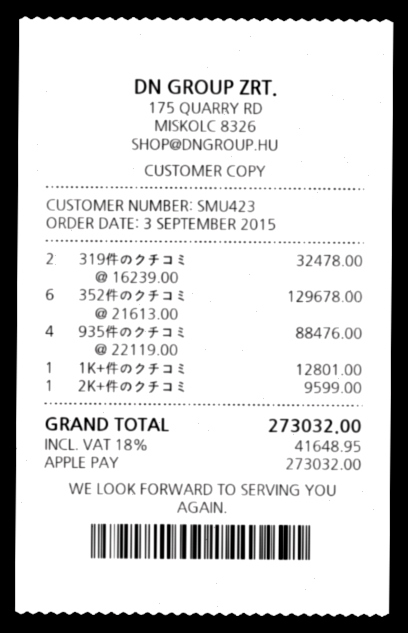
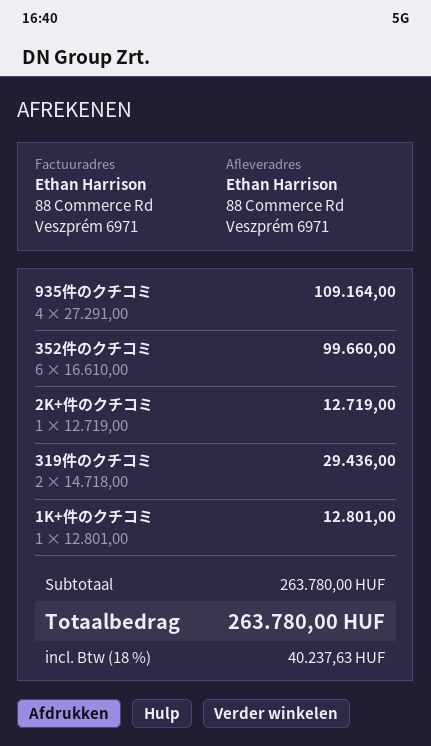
319件のクチコミ: 2 x 16239.00 = 32478.00 -> 2 x 14718.00 = 29436.00
352件のクチコミ: 6 x 21613.00 = 129678.00 -> 6 x 16610.00 = 99660.00
935件のクチコミ: 4 x 22119.00 = 88476.00 -> 4 x 27291.00 = 109164.00
2K+件のクチコミ: 1 x 9599.00 = 9599.00 -> 1 x 12719.00 = 12719.00
tax: 18% = 41648.95 -> 18% = 40237.63
total: 273032.00 -> 263780.00

